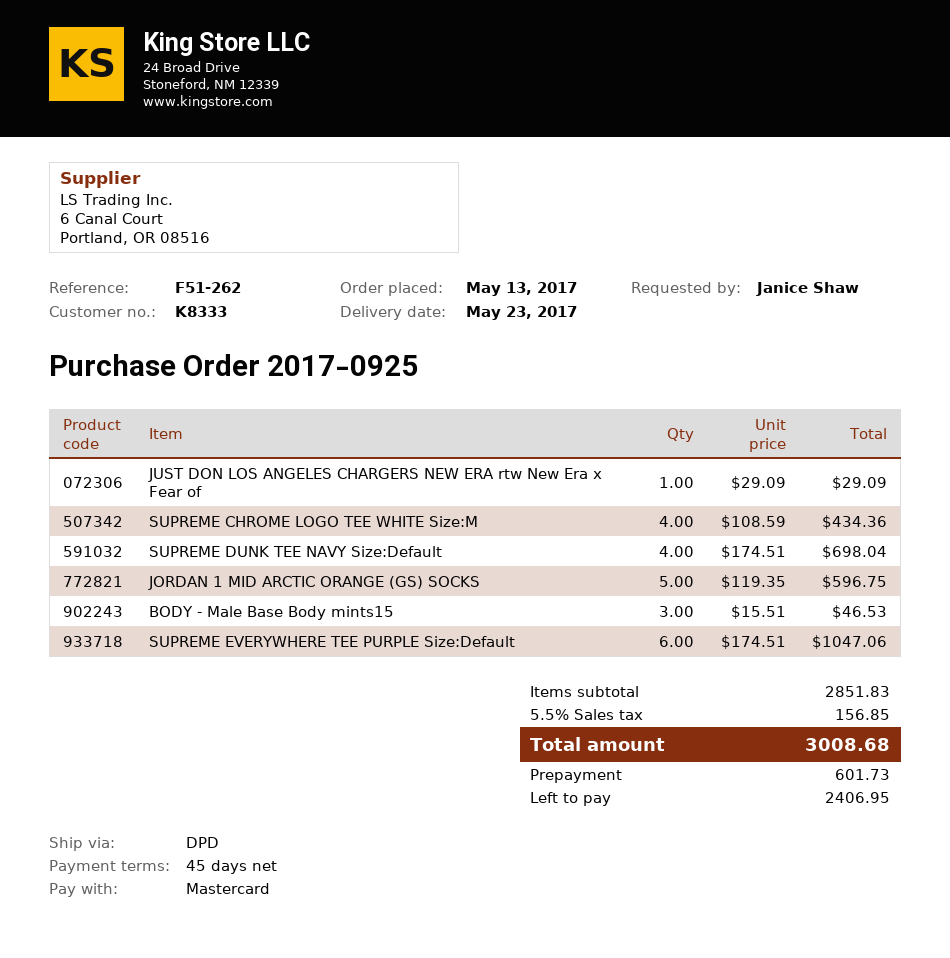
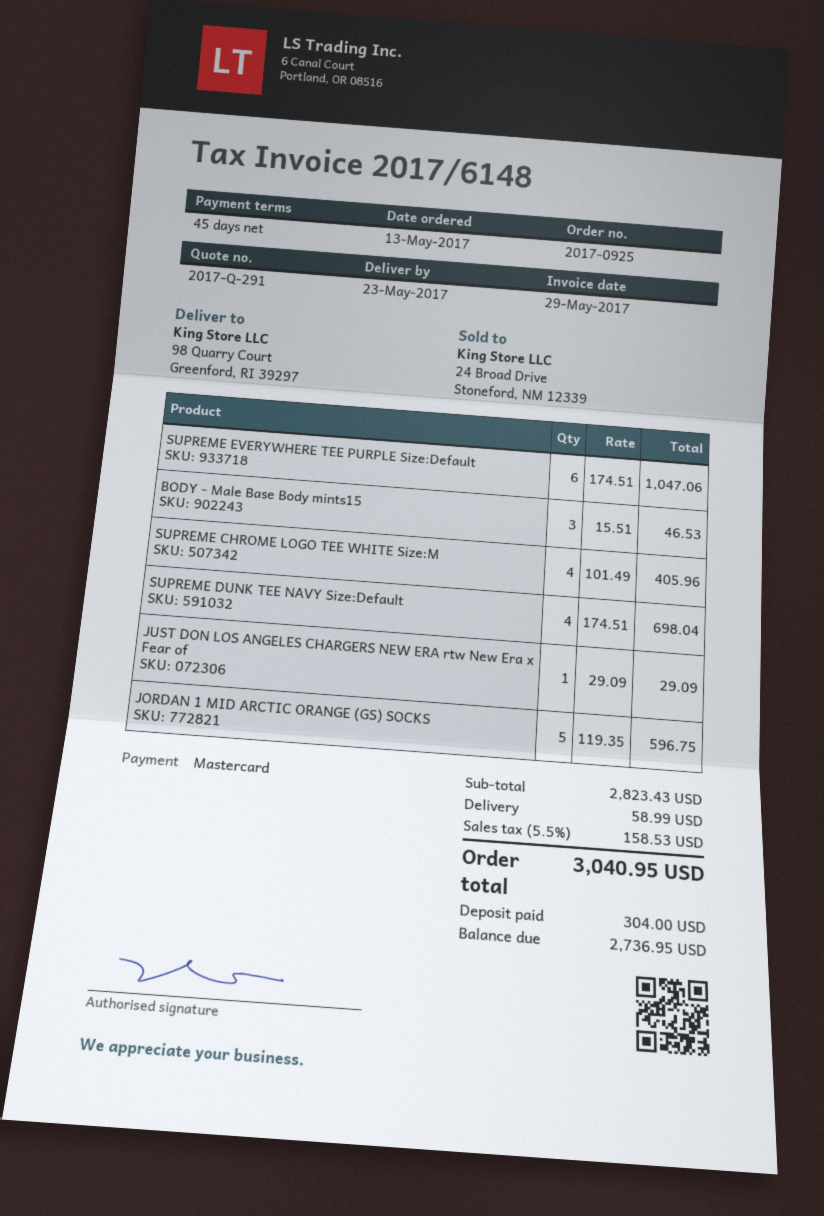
SUPREME CHROME LOGO TEE WHITE Size:M: 4 x 108.59 = 434.36 -> 4 x 101.49 = 405.96
subtotal: 2851.83 -> 2823.43
shipping: none -> 58.99
tax: 5.5% = 156.85 -> 5.5% = 158.53
total: 3008.68 -> 3040.95
deposit: 601.73 -> 304.00
balance: 2406.95 -> 2736.95

